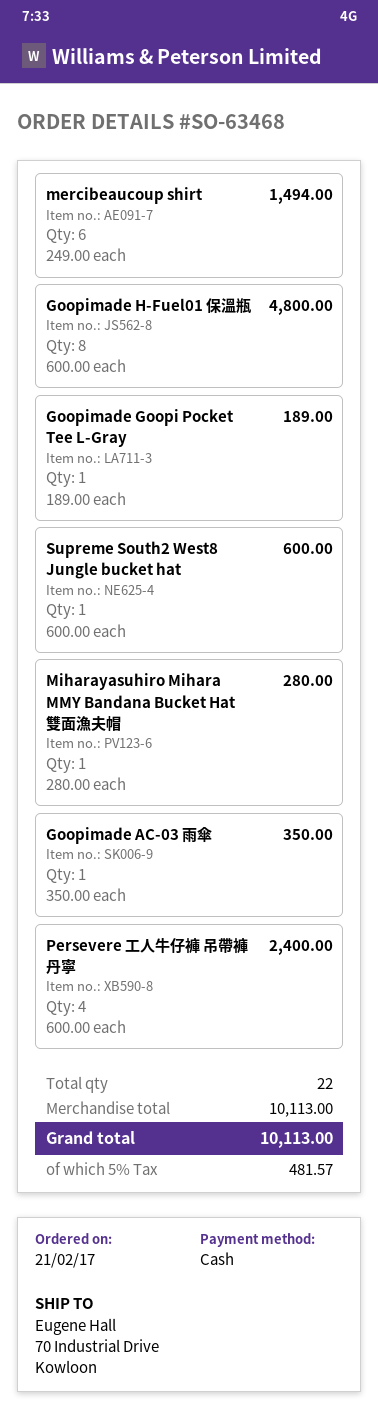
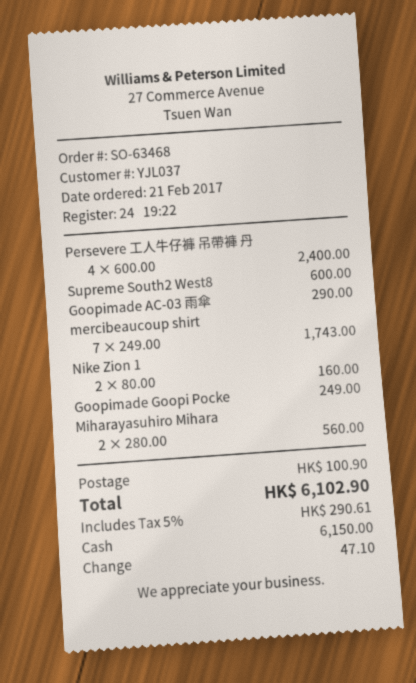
mercibeaucoup shirt: 6 x 249.00 = 1494.00 -> 7 x 249.00 = 1743.00
Goopimade H-Fuel01 保溫瓶: 8 x 600.00 = 4800.00 -> none
Goopimade Goopi Pocket Tee L-Gray: 1 x 189.00 = 189.00 -> 1 x 249.00 = 249.00
Miharayasuhiro Mihara MMY Bandana Bucket Hat 雙面漁夫帽: 1 x 280.00 = 280.00 -> 2 x 280.00 = 560.00
Goopimade AC-03 雨傘: 1 x 350.00 = 350.00 -> 1 x 290.00 = 290.00
Nike Zion 1: none -> 2 x 80.00 = 160.00
shipping: none -> 100.90
tax: 5% = 481.57 -> 5% = 290.61
total: 10113.00 -> 6102.90

